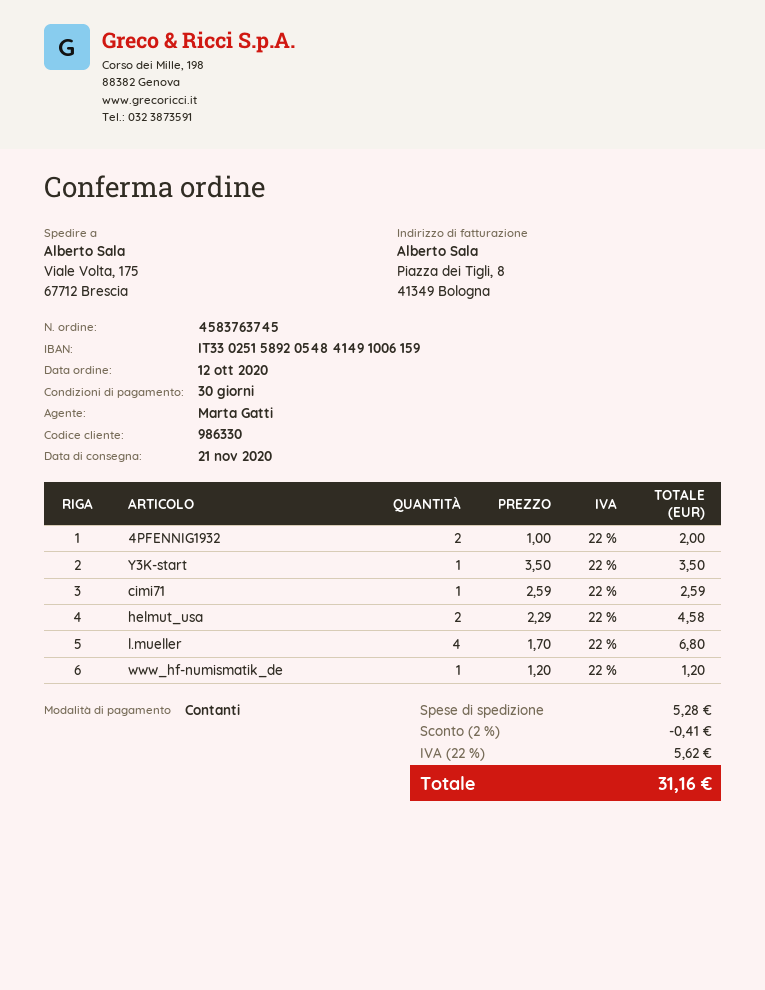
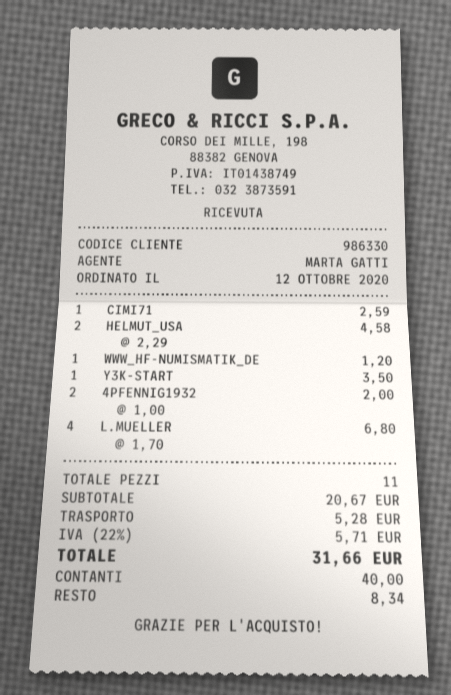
discount: 2% = 0.41 -> none
tax: 22% = 5.62 -> 22% = 5.71
total: 31.16 -> 31.66

